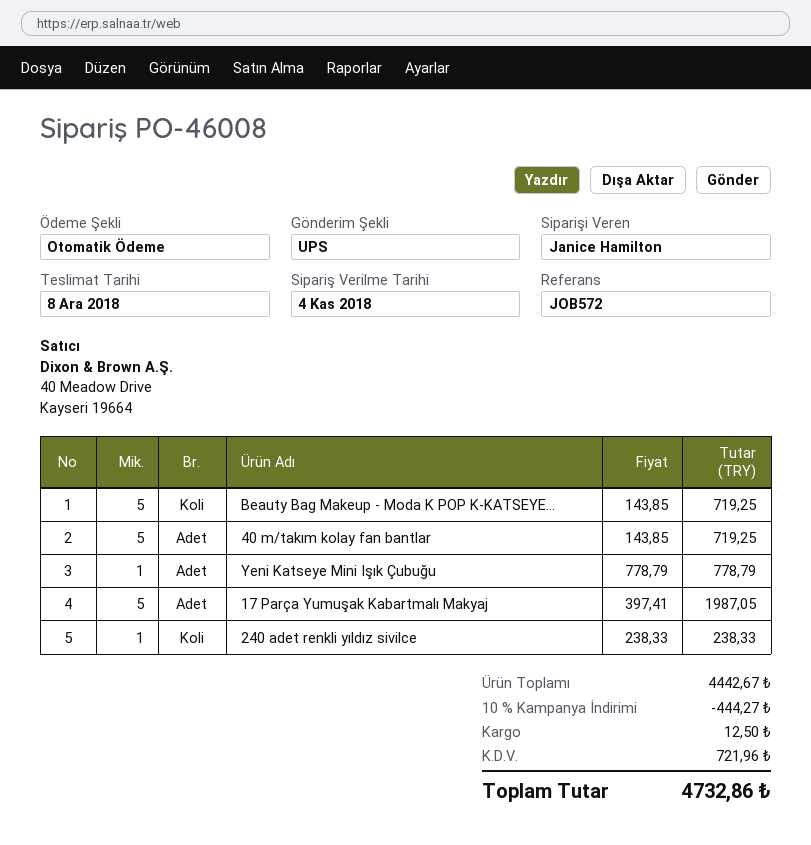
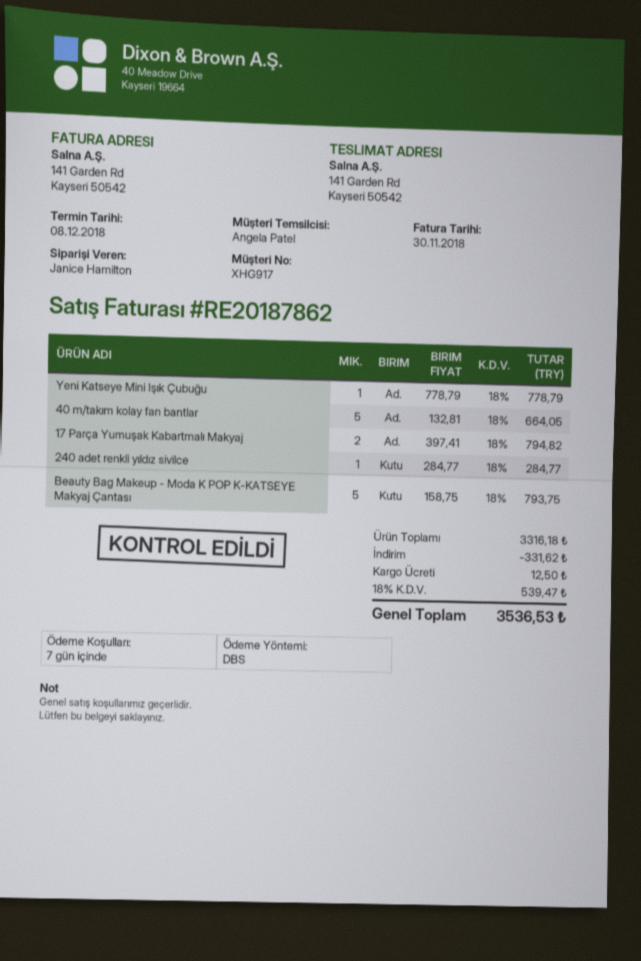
Beauty Bag Makeup - Moda K POP K-KATSEYE...: 5 x 143.85 = 719.25 -> 5 x 158.75 = 793.75
40 m/takım kolay fan bantlar: 5 x 143.85 = 719.25 -> 5 x 132.81 = 664.05
17 Parça Yumuşak Kabartmalı Makyaj: 5 x 397.41 = 1987.05 -> 2 x 397.41 = 794.82
240 adet renkli yıldız sivilce: 1 x 238.33 = 238.33 -> 1 x 284.77 = 284.77
subtotal: 4442.67 -> 3316.18
discount: 444.27 -> 331.62
tax: 721.96 -> 539.47
total: 4732.86 -> 3536.53

